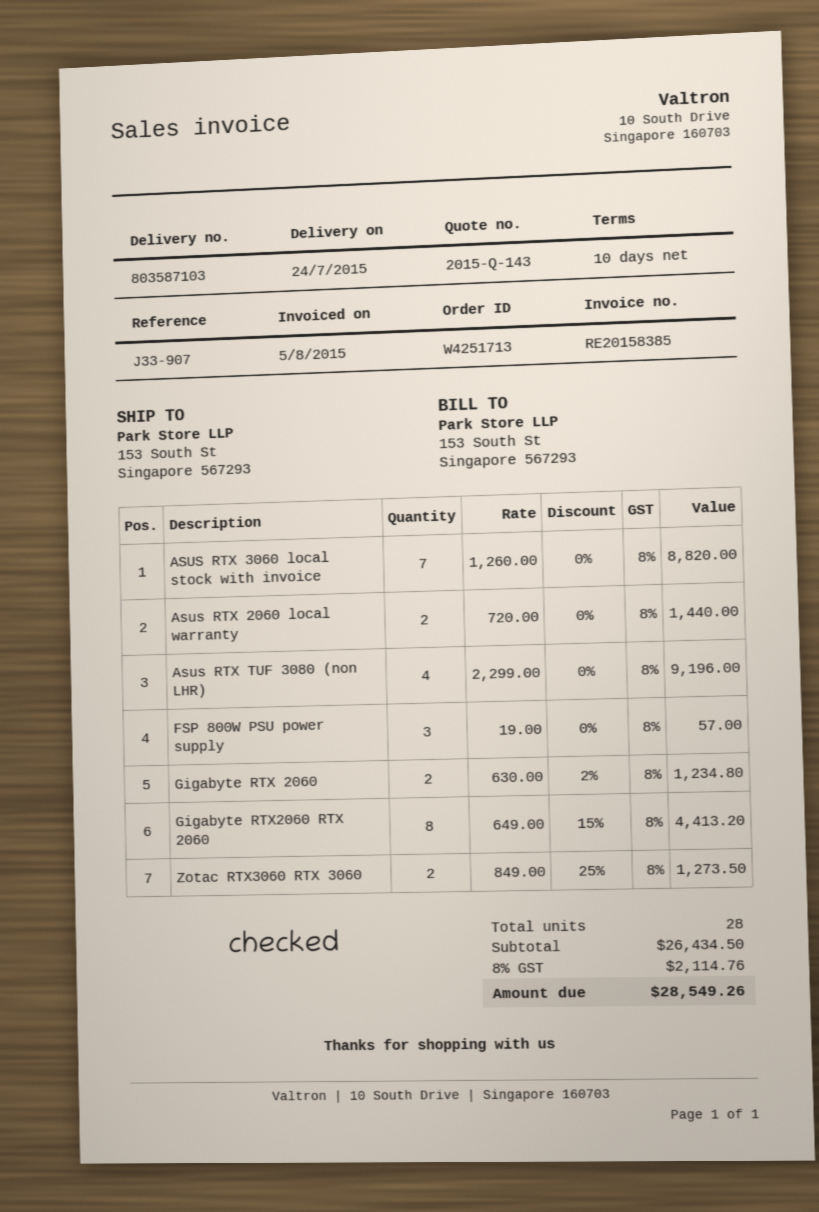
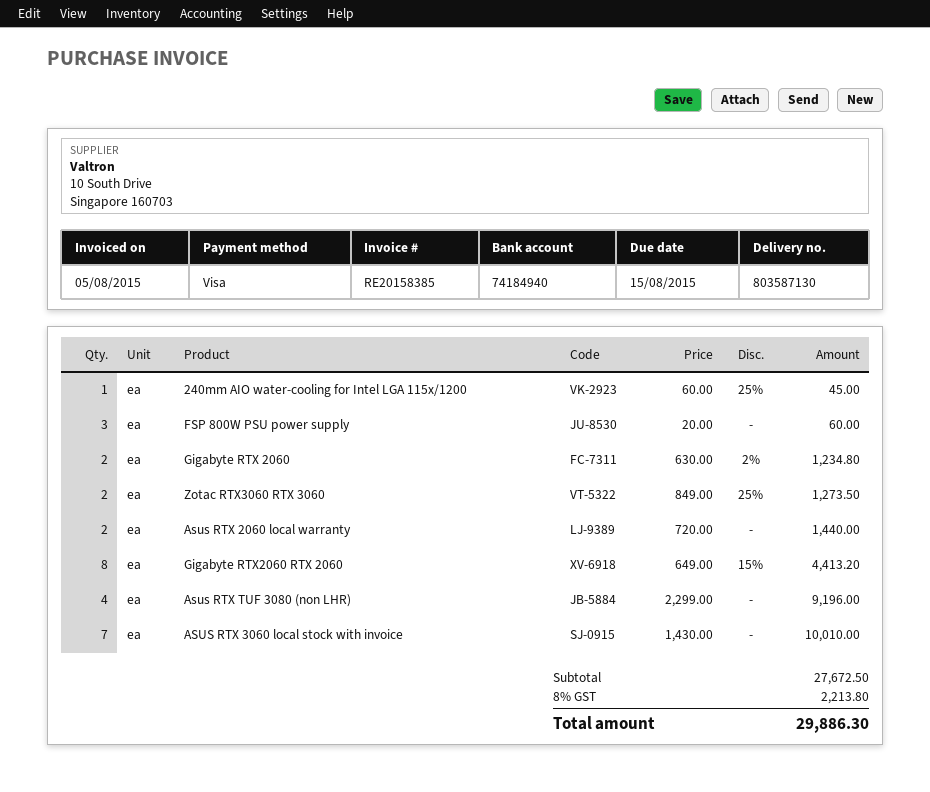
delivery note number: 803587103 -> 803587130
ASUS RTX 3060 local stock with invoice: 7 x 1260.00 = 8820.00 -> 7 x 1430.00 = 10010.00
FSP 800W PSU power supply: 3 x 19.00 = 57.00 -> 3 x 20.00 = 60.00
240mm AIO water-cooling for Intel LGA 115x/1200: none -> 1 x 60.00 - 25% = 45.00
subtotal: 26434.50 -> 27672.50
tax: 8% = 2114.76 -> 8% = 2213.80
total: 28549.26 -> 29886.30

